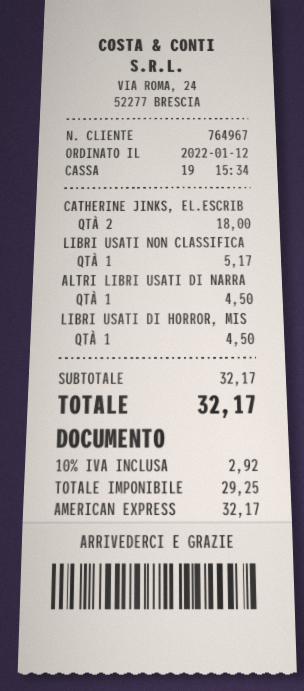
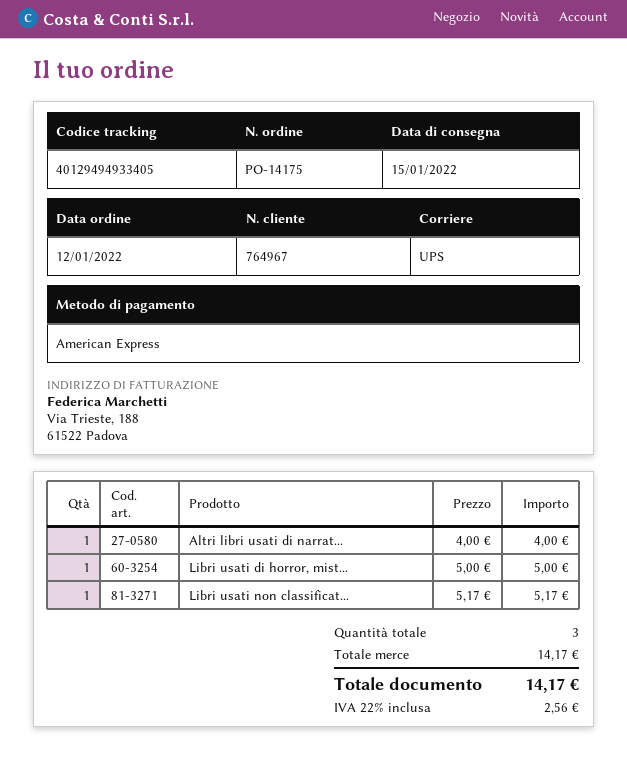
CATHERINE JINKS, EL.ESCRIB: 2 for 18.00 -> none
ALTRI LIBRI USATI DI NARRA: 1 for 4.50 -> 1 for 4.00
LIBRI USATI DI HORROR, MIS: 1 for 4.50 -> 1 for 5.00
subtotal: 32.17 -> 14.17
tax: 10% = 2.92 -> 22% = 2.56
total: 32.17 -> 14.17

